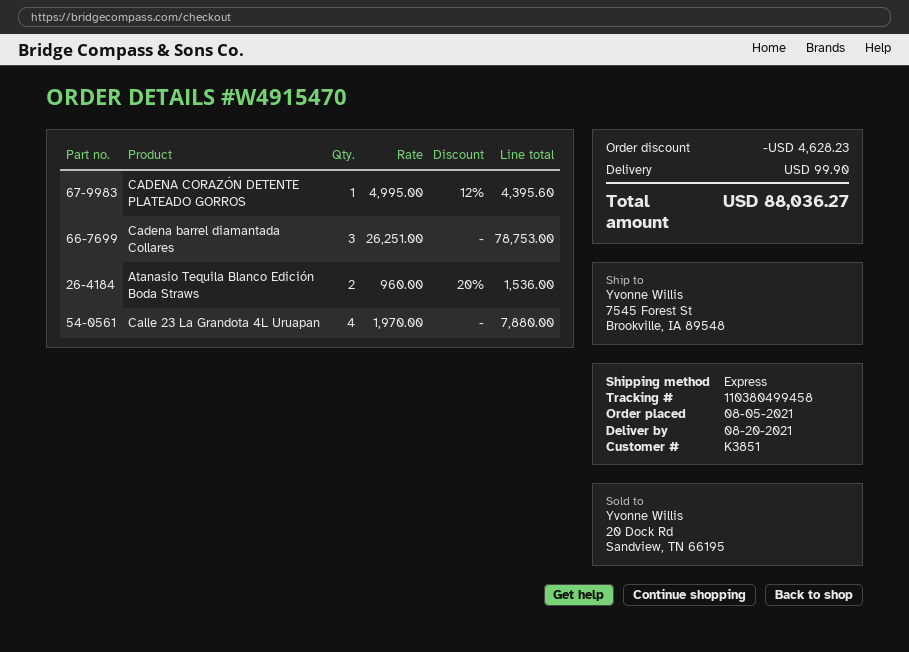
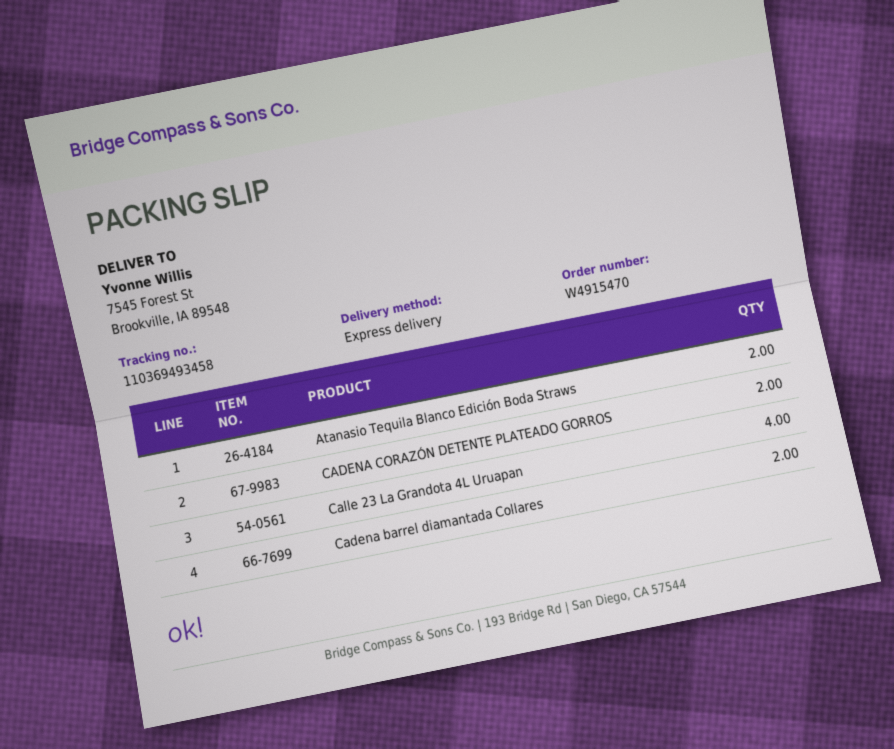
tracking number: 110380499458 -> 110369493458
CADENA CORAZÓN DETENTE PLATEADO GORROS: 1 -> 2
Cadena barrel diamantada Collares: 3 -> 2

